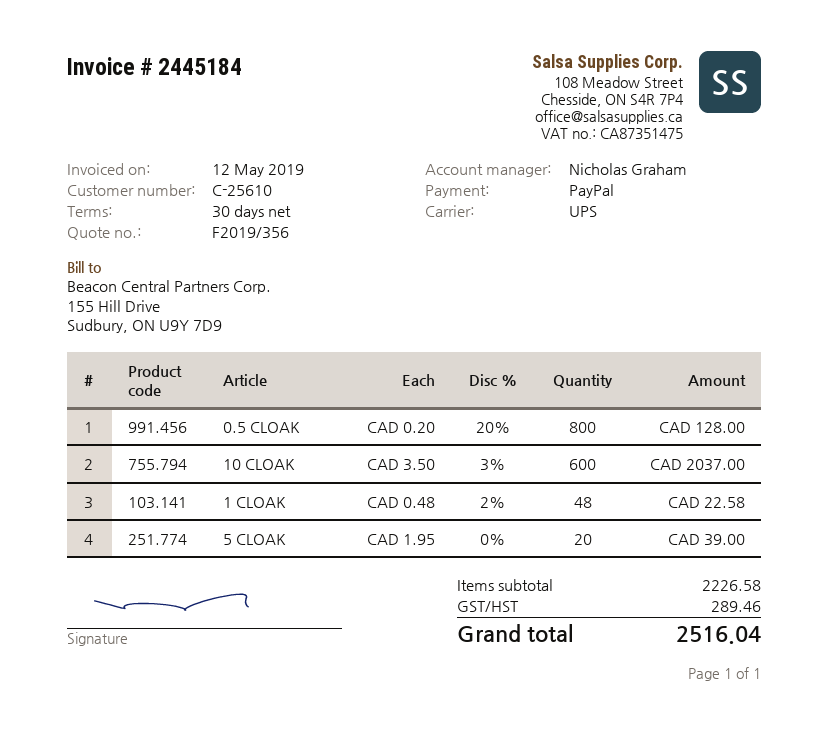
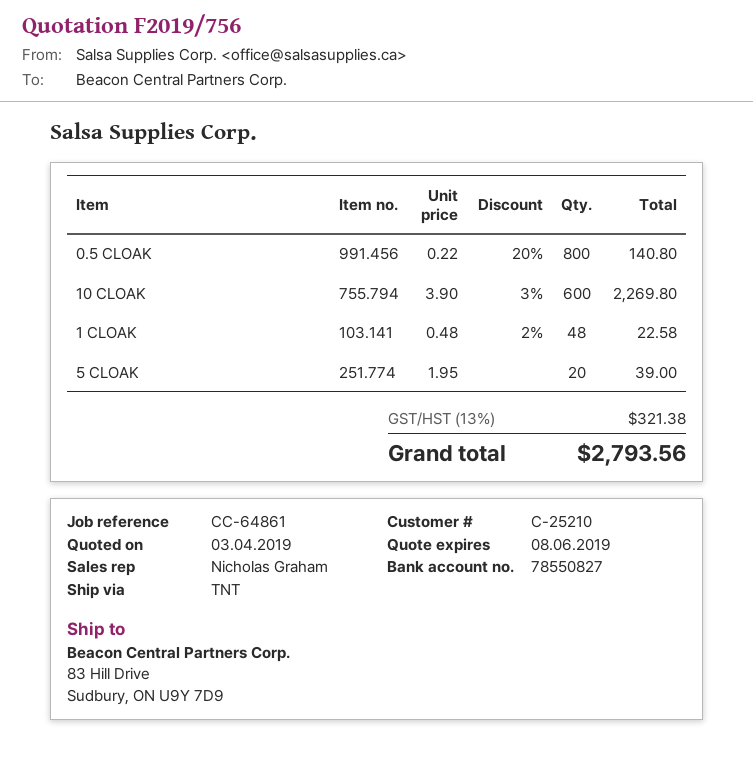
quote number: F2019/356 -> F2019/756
customer number: C-25610 -> C-25210
shipping method: UPS -> TNT
0.5 CLOAK: 800 x 0.20 - 20% = 128.00 -> 800 x 0.22 - 20% = 140.80
10 CLOAK: 600 x 3.50 - 3% = 2037.00 -> 600 x 3.90 - 3% = 2269.80
tax: 289.46 -> 321.38
total: 2516.04 -> 2793.56

